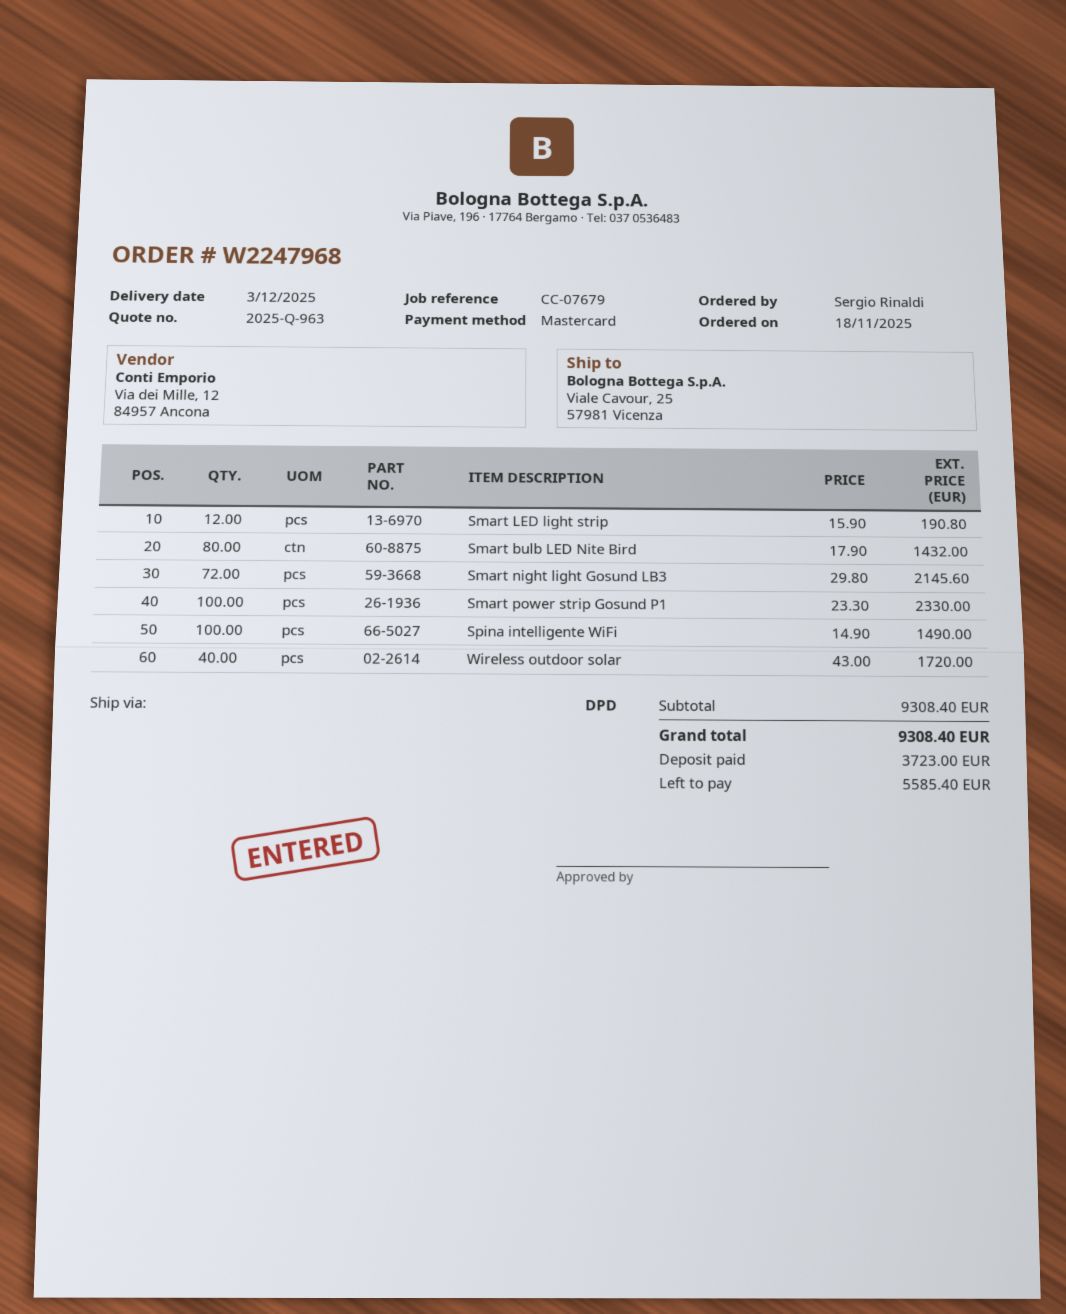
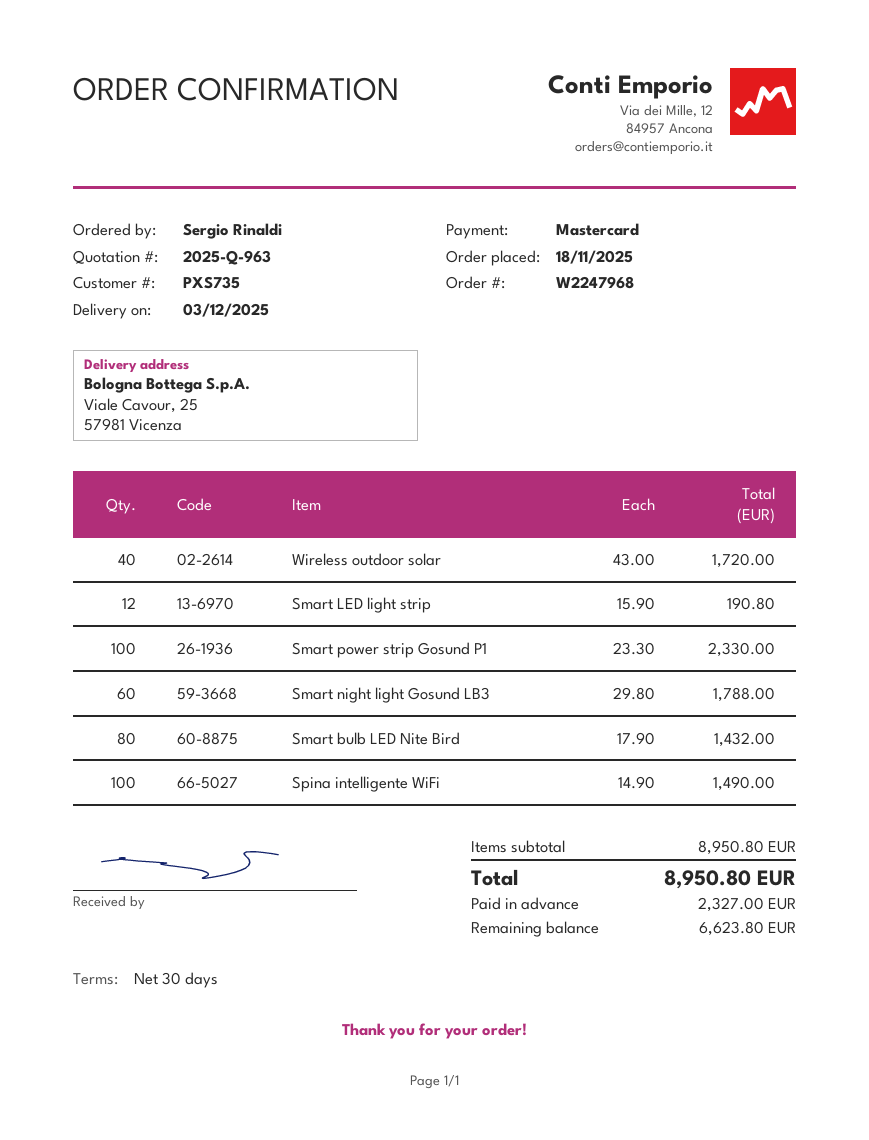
Smart night light Gosund LB3: 72 x 29.80 = 2145.60 -> 60 x 29.80 = 1788.00
subtotal: 9308.40 -> 8950.80
total: 9308.40 -> 8950.80
deposit: 3723.00 -> 2327.00
balance: 5585.40 -> 6623.80

